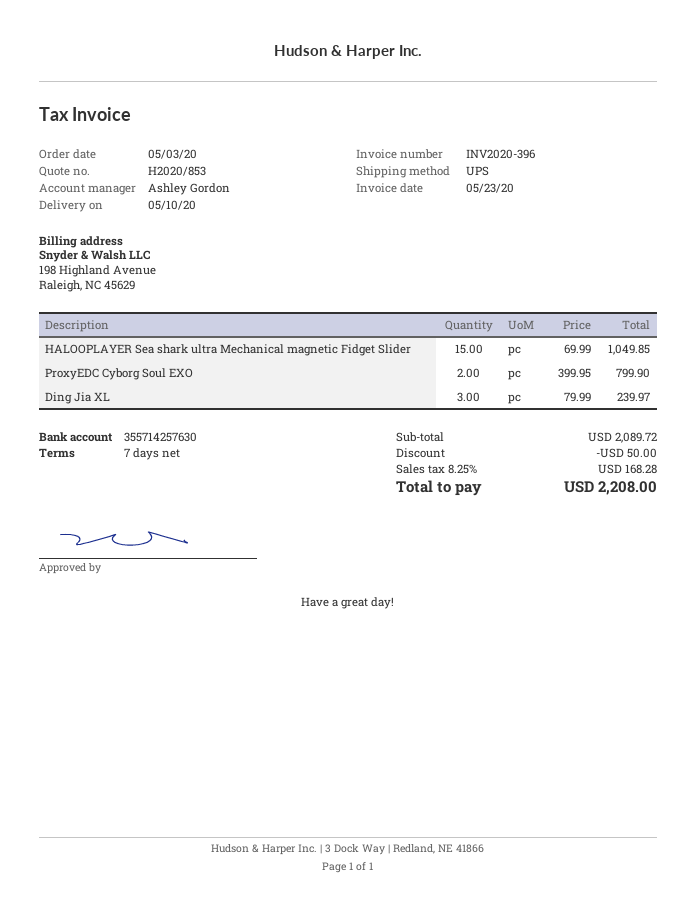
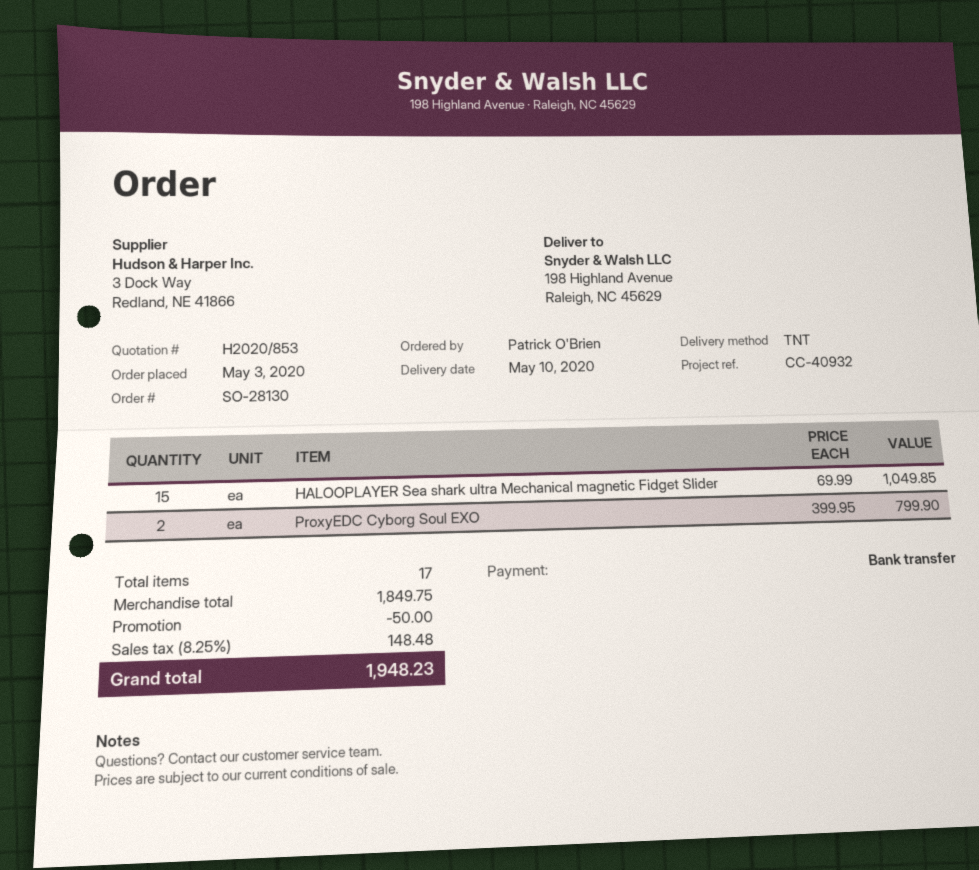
shipping method: UPS -> TNT
Ding Jia XL: 3 x 79.99 = 239.97 -> none
subtotal: 2089.72 -> 1849.75
tax: 8.25% = 168.28 -> 8.25% = 148.48
total: 2208.00 -> 1948.23

